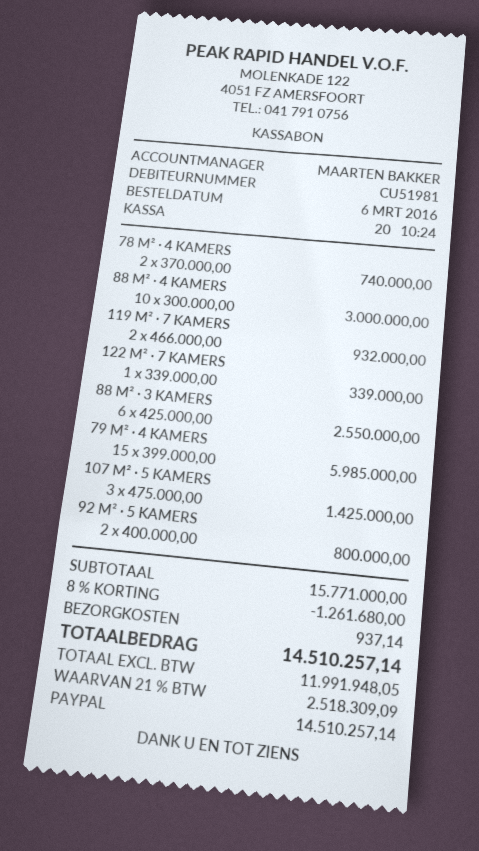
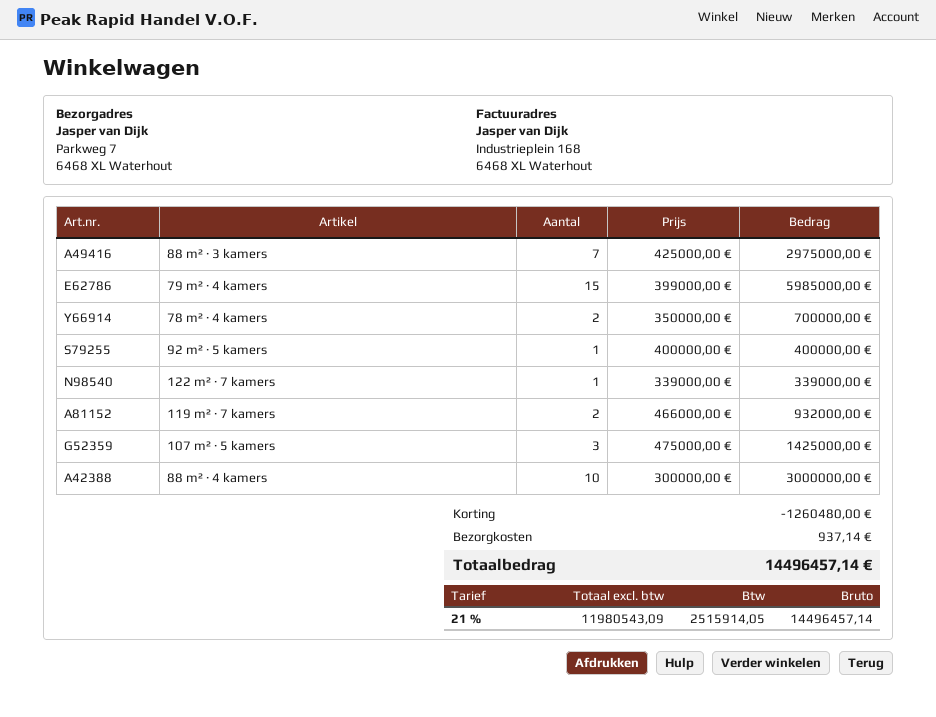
78 M² · 4 KAMERS: 2 x 370000.00 = 740000.00 -> 2 x 350000.00 = 700000.00
88 M² · 3 KAMERS: 6 x 425000.00 = 2550000.00 -> 7 x 425000.00 = 2975000.00
92 M² · 5 KAMERS: 2 x 400000.00 = 800000.00 -> 1 x 400000.00 = 400000.00
discount: 1261680.00 -> 1260480.00
net: 11991948.05 -> 11980543.09
tax: 21% = 2518309.09 -> 21% = 2515914.05
total: 14510257.14 -> 14496457.14

